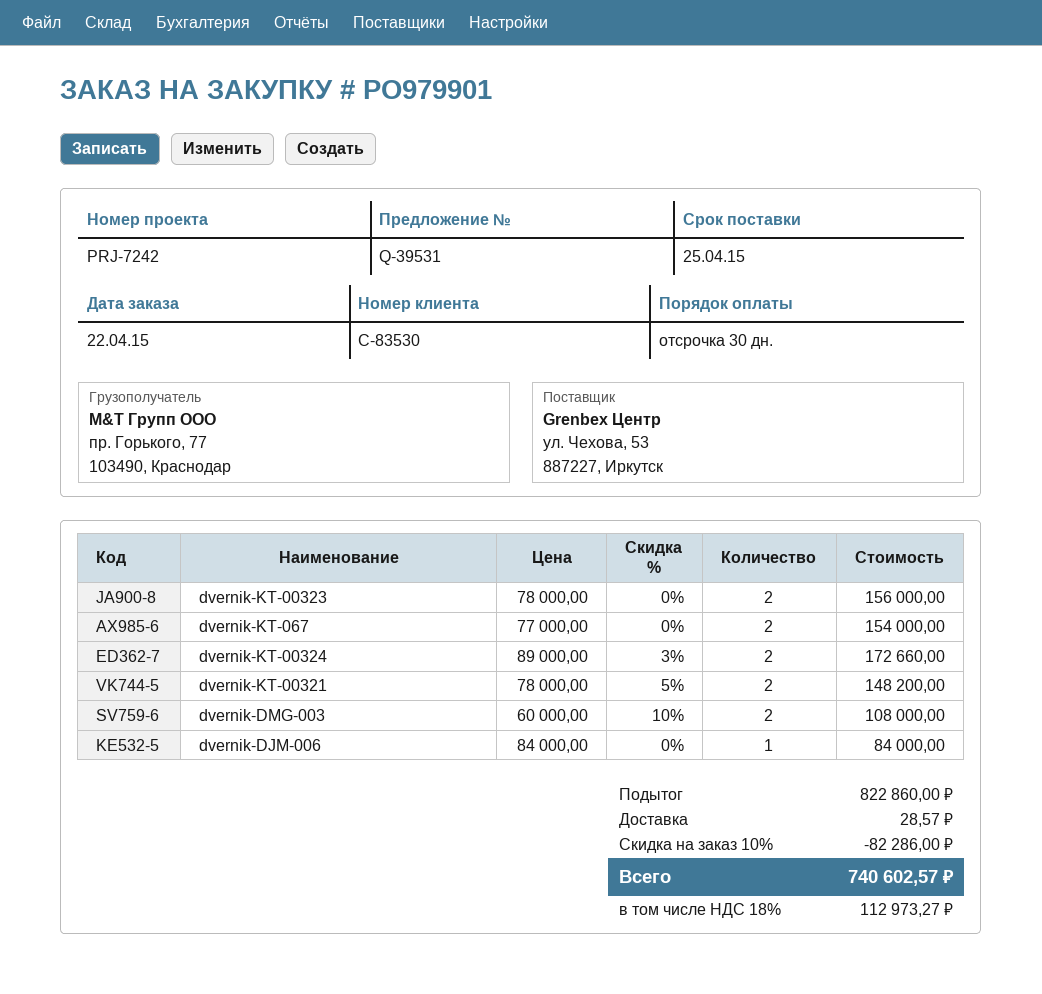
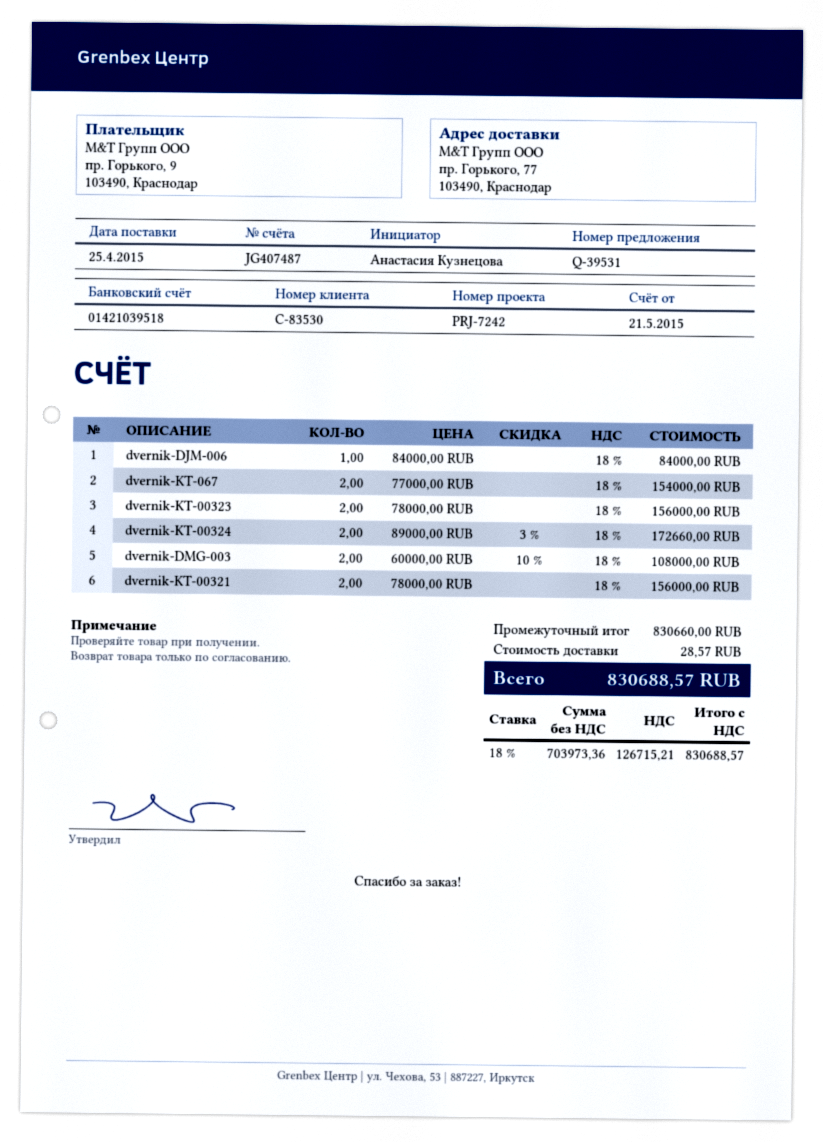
dvernik-KT-00321: 2 x 78000.00 - 5% = 148200.00 -> 2 x 78000.00 = 156000.00
subtotal: 822860.00 -> 830660.00
discount: 10% = 82286.00 -> none
tax: 18% = 112973.27 -> 18% = 126715.21
total: 740602.57 -> 830688.57

